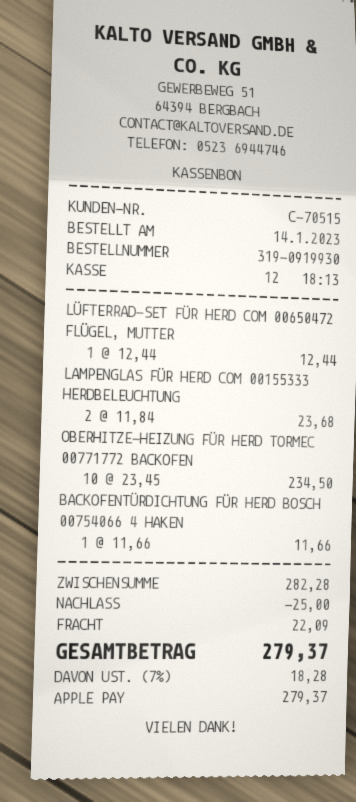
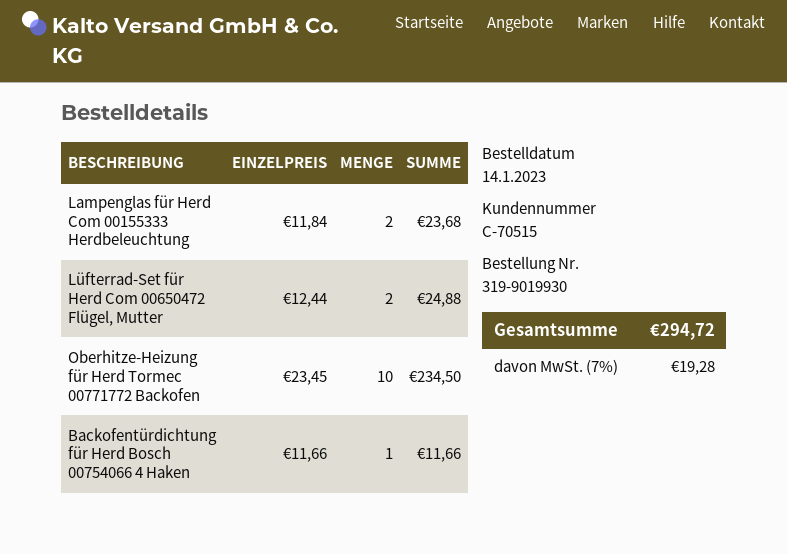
order number: 319-0919930 -> 319-9019930
LÜFTERRAD-SET FÜR HERD COM 00650472 FLÜGEL, MUTTER: 1 x 12.44 = 12.44 -> 2 x 12.44 = 24.88
discount: 25.00 -> none
shipping: 22.09 -> none
tax: 7% = 18.28 -> 7% = 19.28
total: 279.37 -> 294.72

